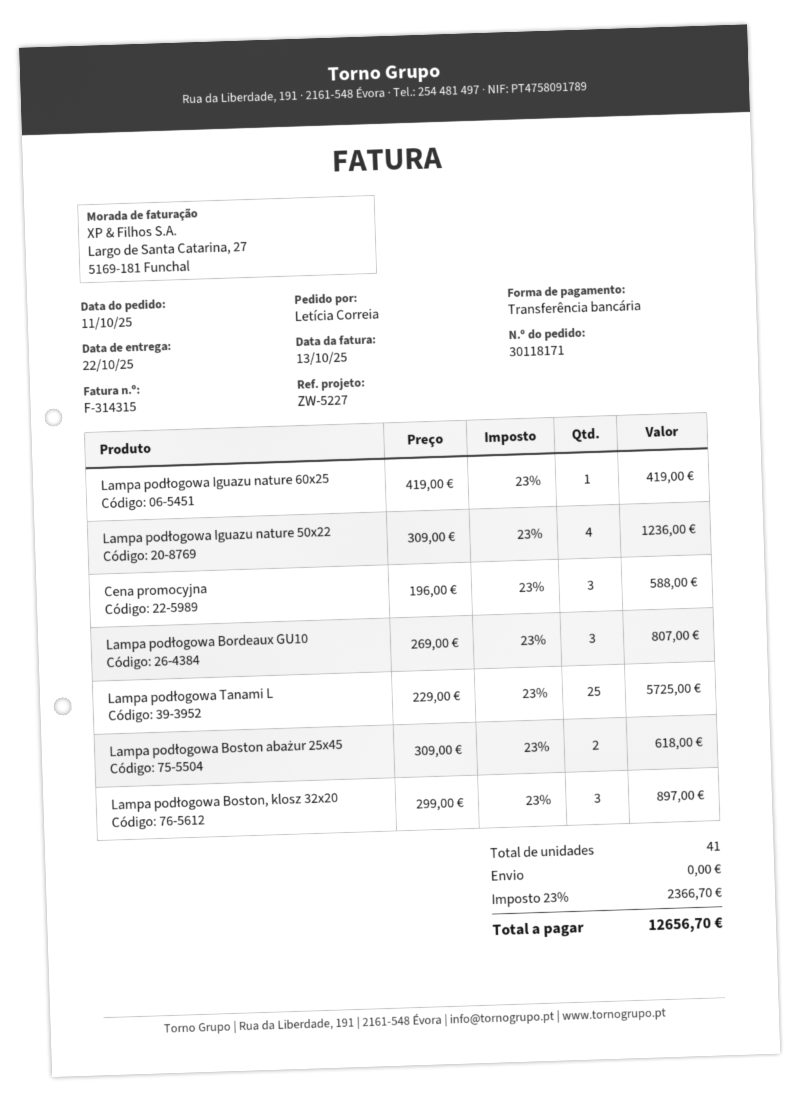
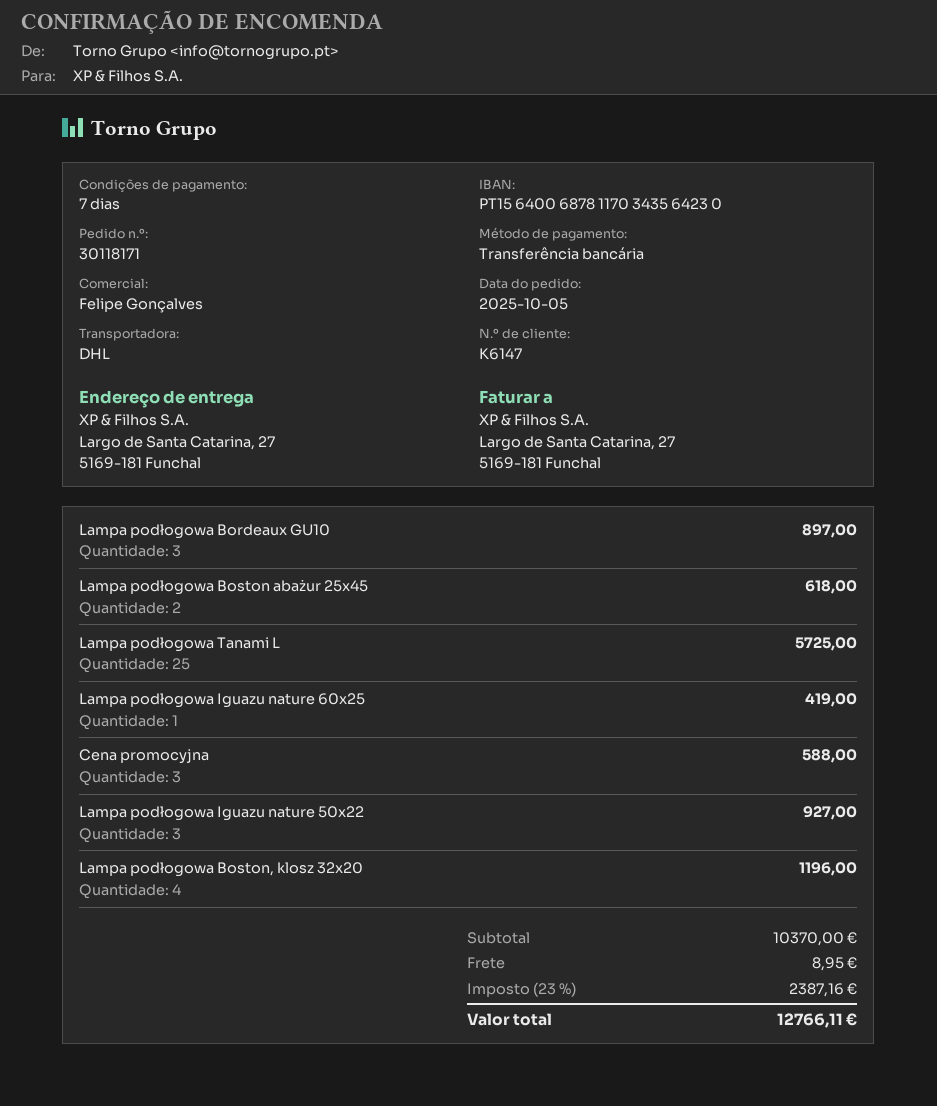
order date: 2025-10-11 -> 2025-10-05
Lampa podłogowa Iguazu nature 50x22: 4 for 1236.00 -> 3 for 927.00
Lampa podłogowa Bordeaux GU10: 3 for 807.00 -> 3 for 897.00
Lampa podłogowa Boston, klosz 32x20: 3 for 897.00 -> 4 for 1196.00
shipping: 0.00 -> 8.95
tax: 23% = 2366.70 -> 23% = 2387.16
total: 12656.70 -> 12766.11

